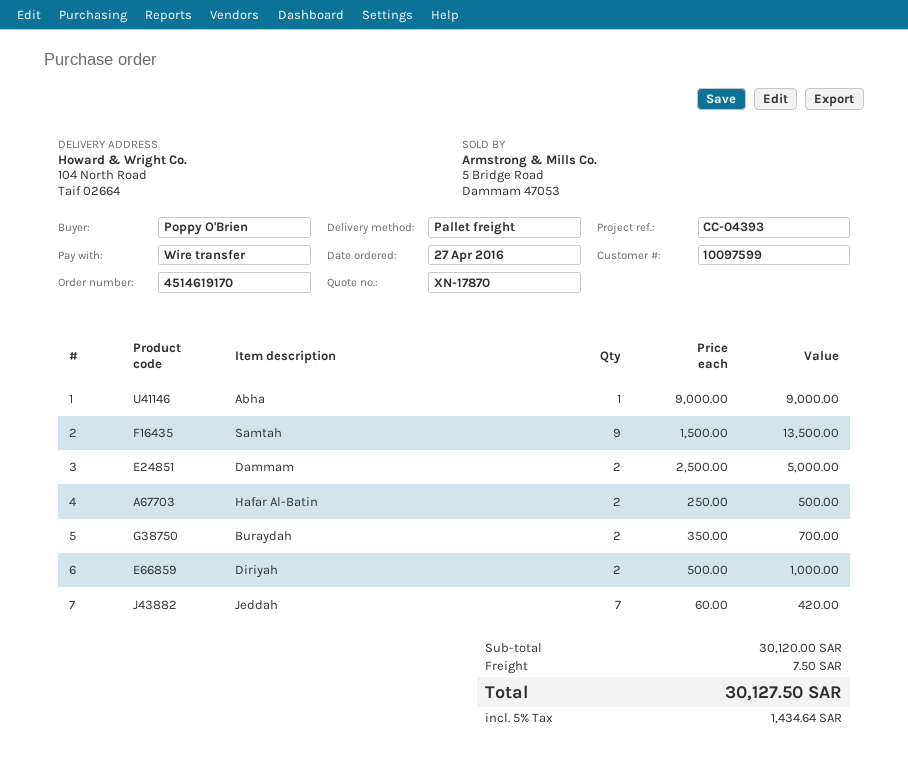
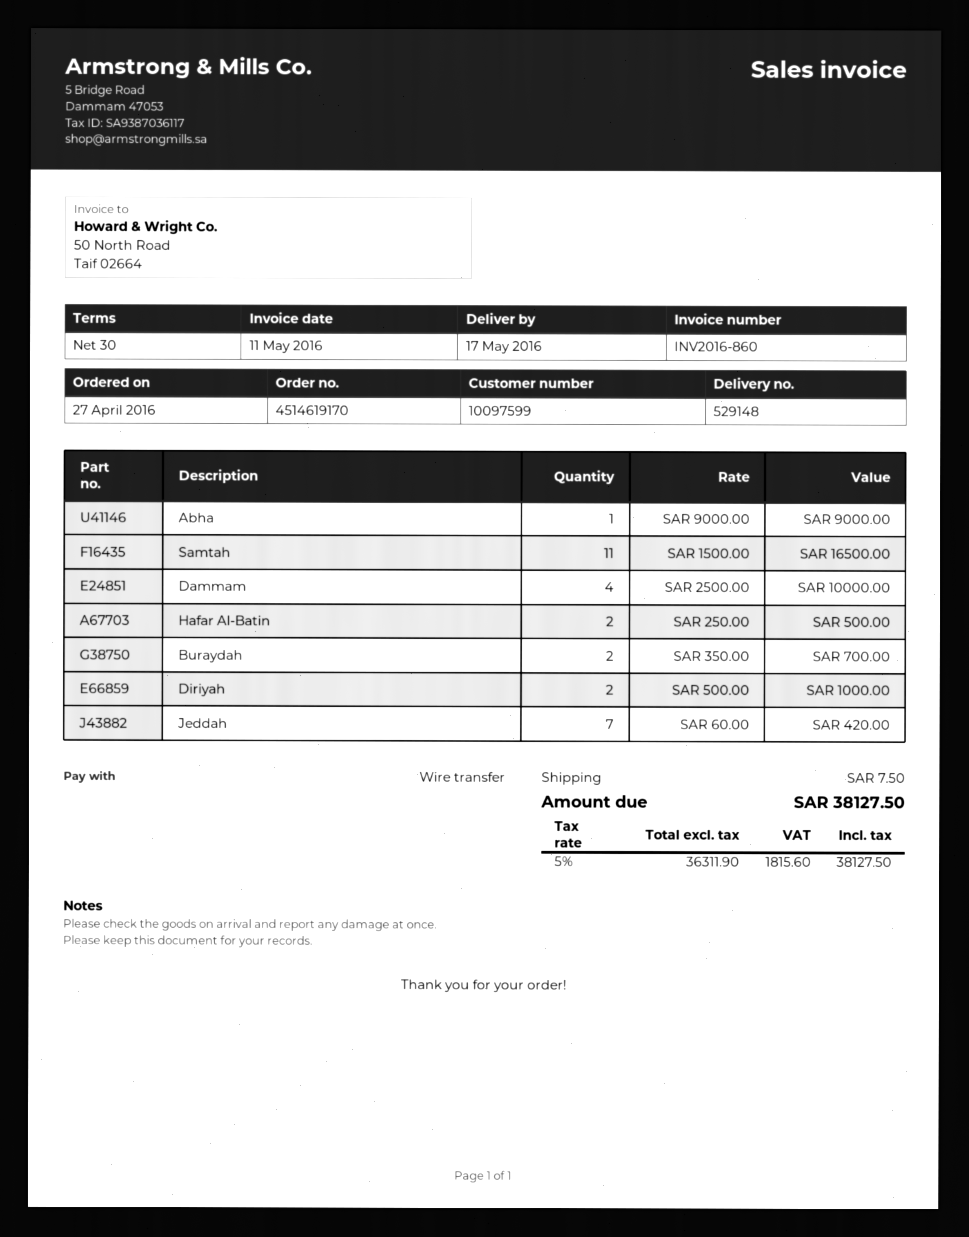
Samtah: 9 x 1500.00 = 13500.00 -> 11 x 1500.00 = 16500.00
Dammam: 2 x 2500.00 = 5000.00 -> 4 x 2500.00 = 10000.00
tax: 5% = 1434.64 -> 5% = 1815.60
total: 30127.50 -> 38127.50

